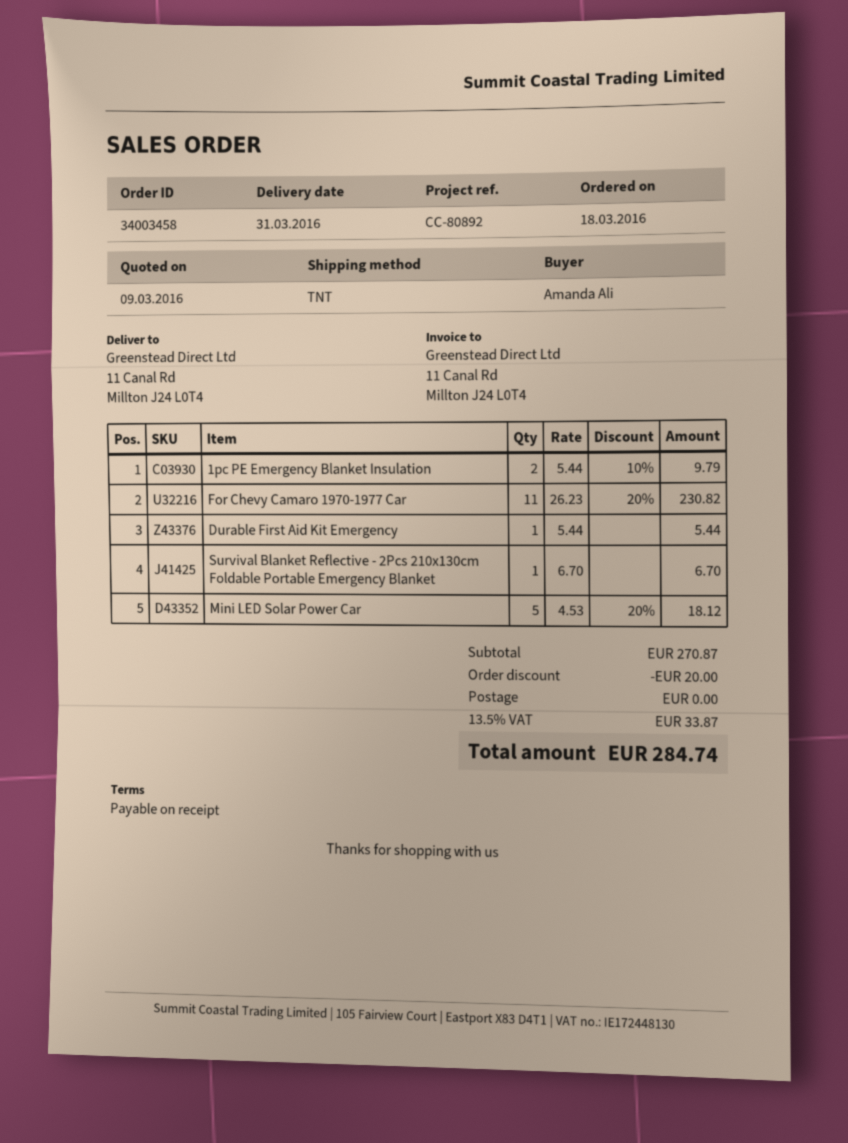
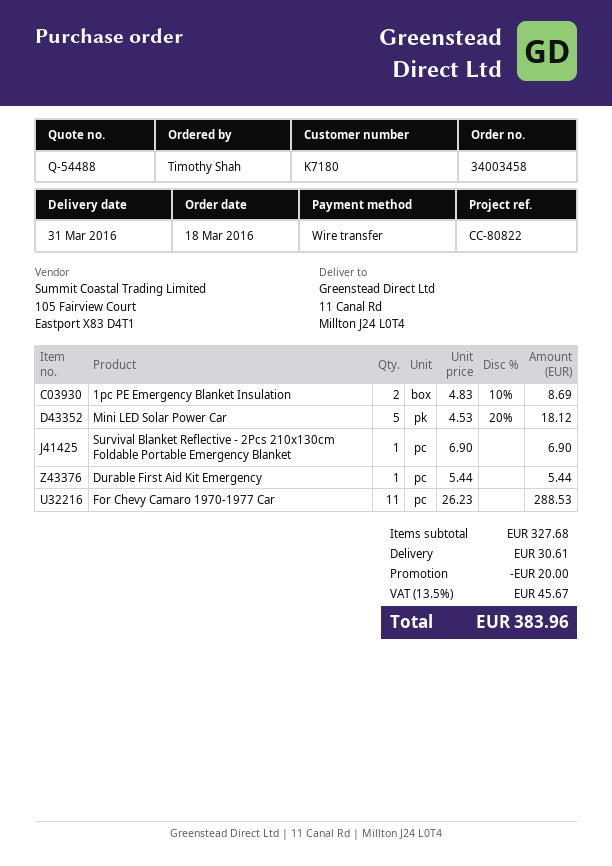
reference: CC-80892 -> CC-80822
ordered by: Amanda Ali -> Timothy Shah
1pc PE Emergency Blanket Insulation: 2 x 5.44 - 10% = 9.79 -> 2 x 4.83 - 10% = 8.69
For Chevy Camaro 1970-1977 Car: 11 x 26.23 - 20% = 230.82 -> 11 x 26.23 = 288.53
Survival Blanket Reflective - 2Pcs 210x130cm Foldable Portable Emergency Blanket: 1 x 6.70 = 6.70 -> 1 x 6.90 = 6.90
subtotal: 270.87 -> 327.68
shipping: 0.00 -> 30.61
tax: 13.5% = 33.87 -> 13.5% = 45.67
total: 284.74 -> 383.96

